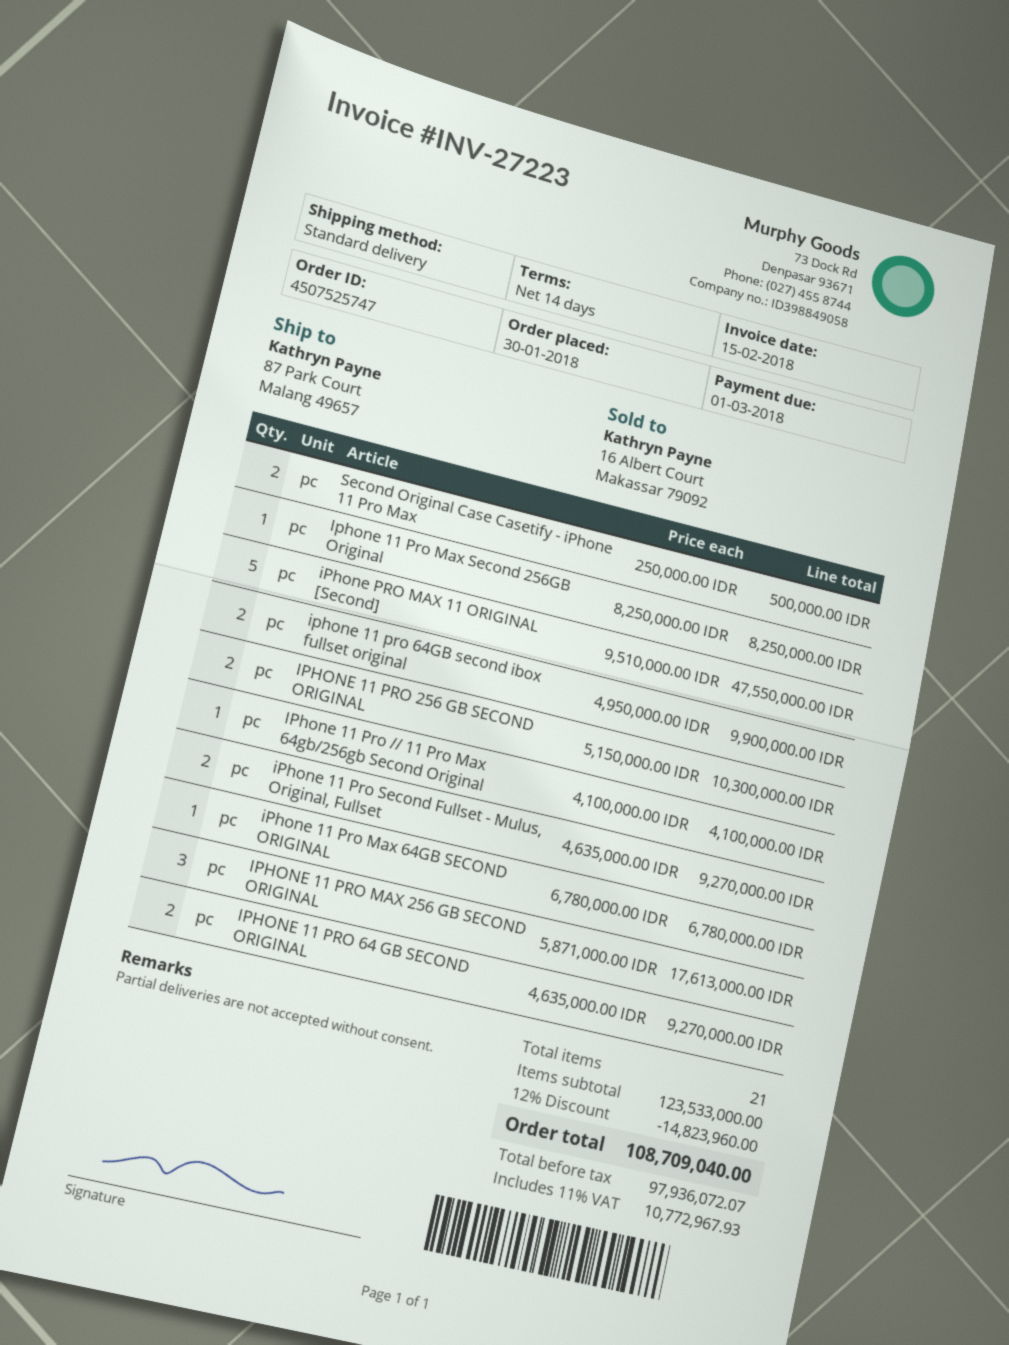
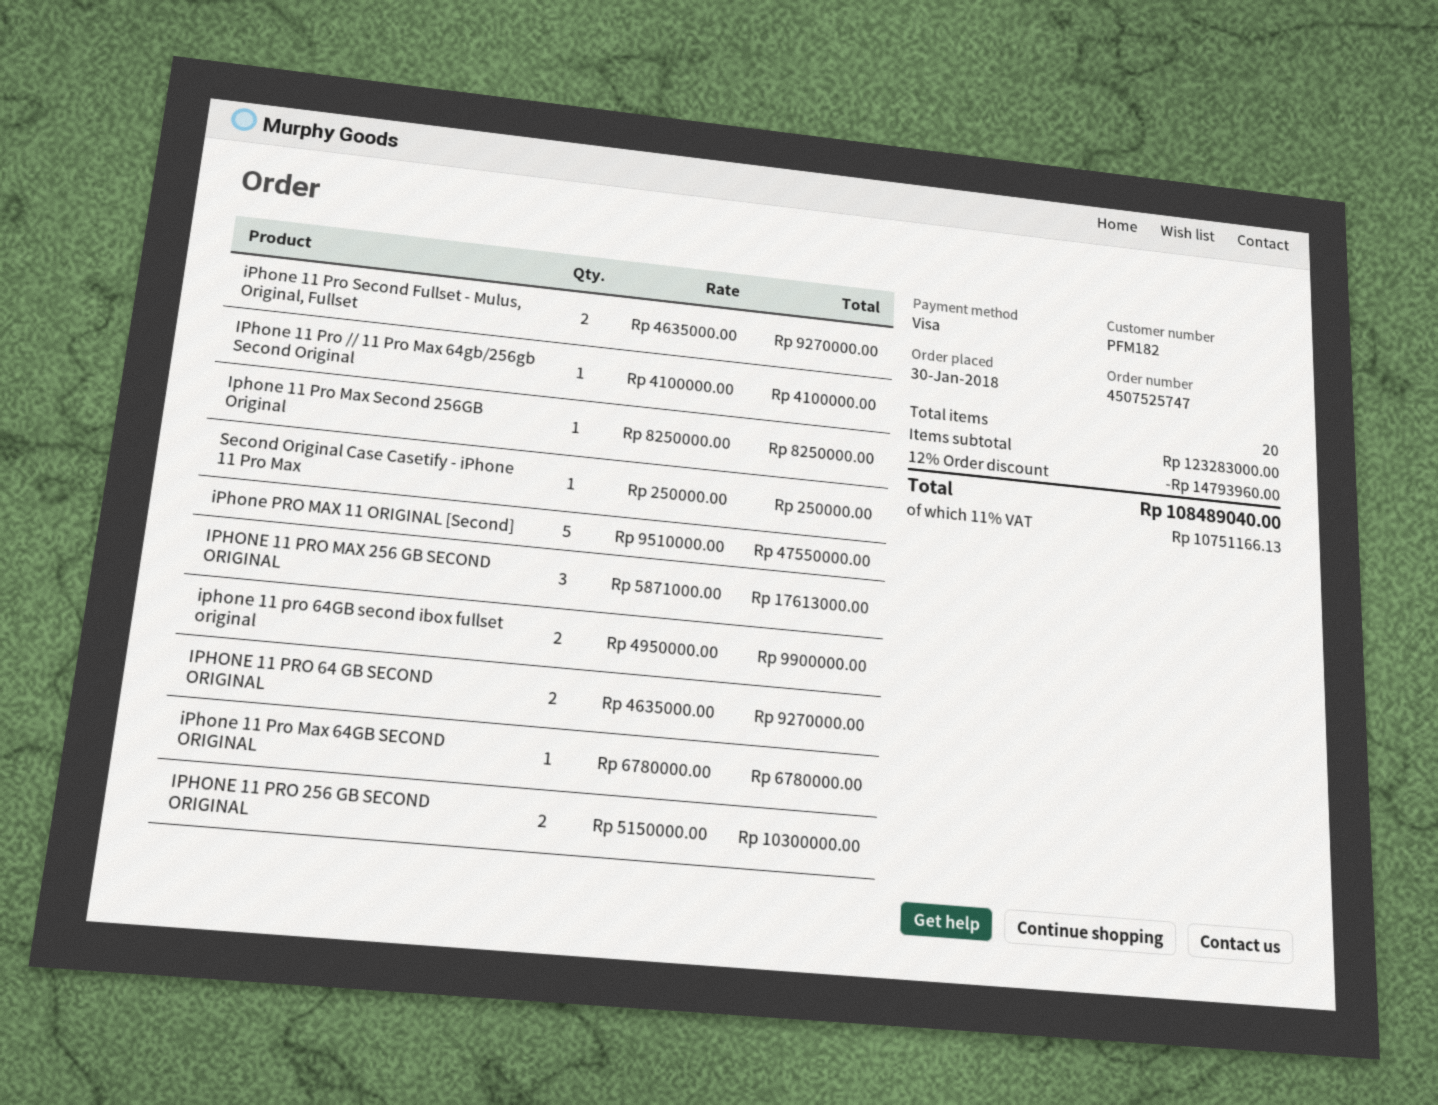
Second Original Case Casetify - iPhone 11 Pro Max: 2 x 250000.00 = 500000.00 -> 1 x 250000.00 = 250000.00
total quantity: 21 -> 20
subtotal: 123533000.00 -> 123283000.00
discount: 12% = 14823960.00 -> 12% = 14793960.00
tax: 11% = 10772967.93 -> 11% = 10751166.13
total: 108709040.00 -> 108489040.00

